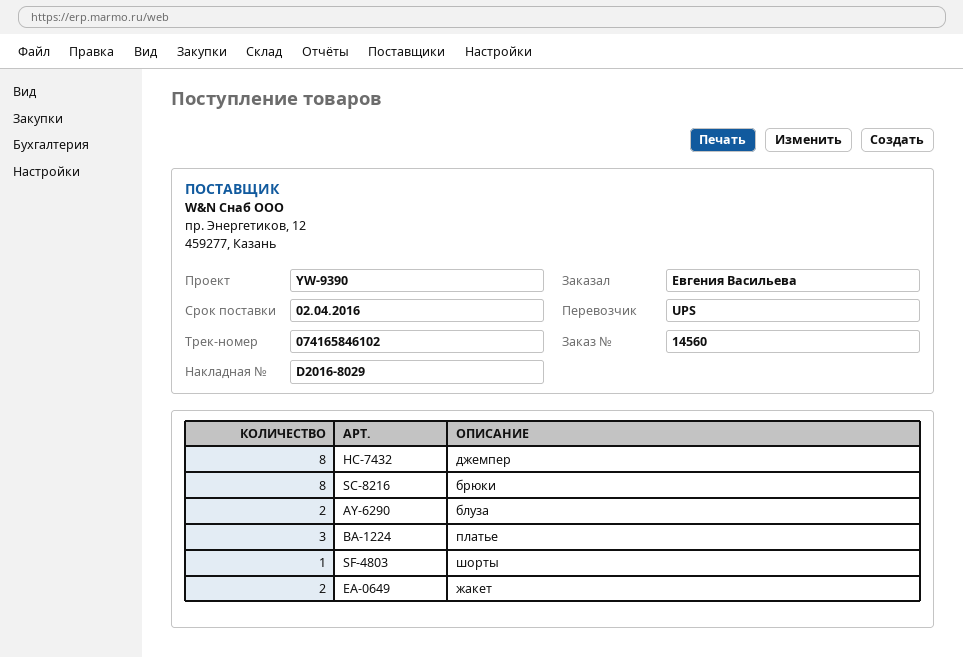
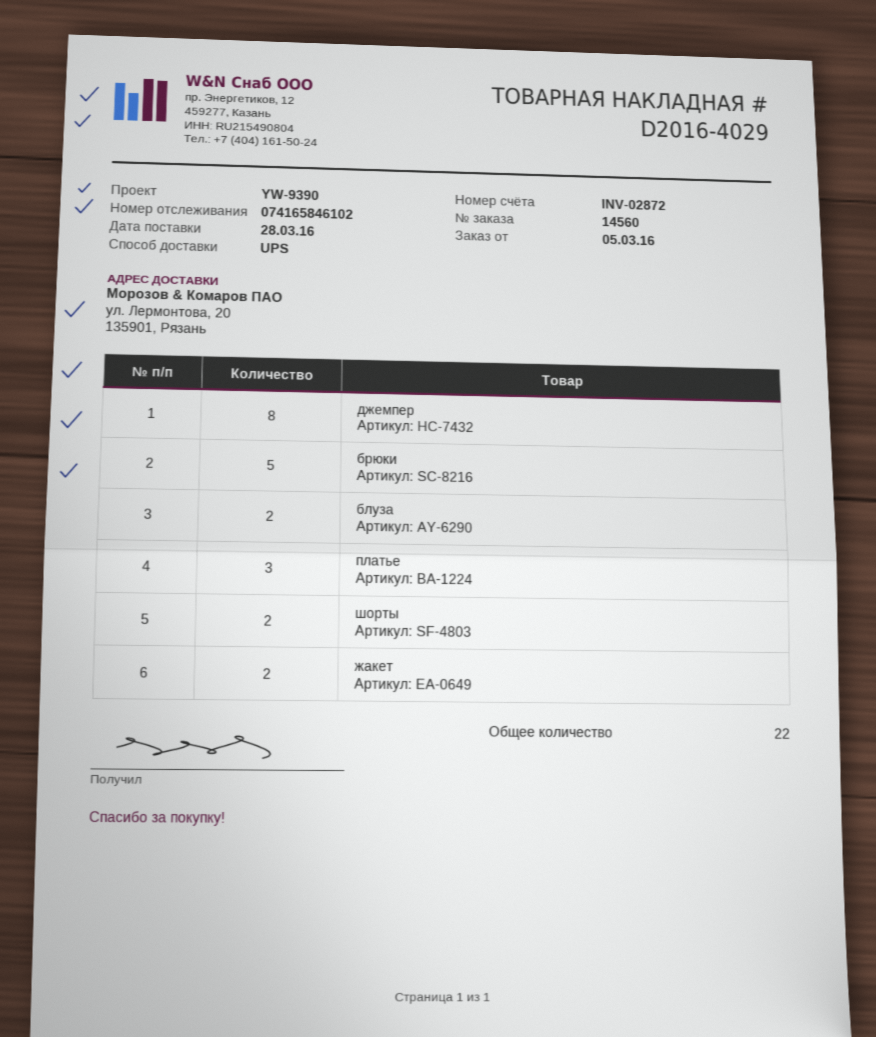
delivery note number: D2016-8029 -> D2016-4029
delivery date: 2016-04-02 -> 2016-03-28
брюки: 8 -> 5
шорты: 1 -> 2

